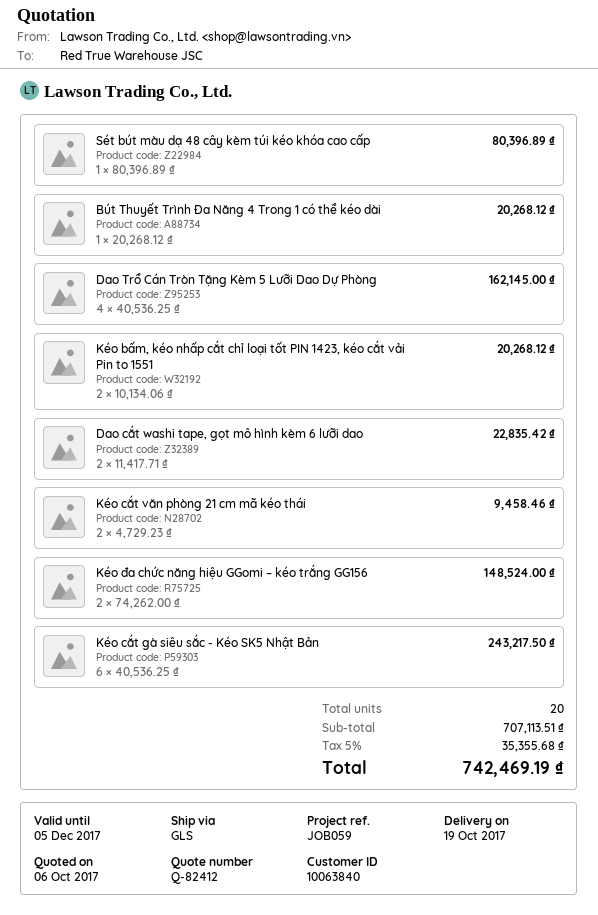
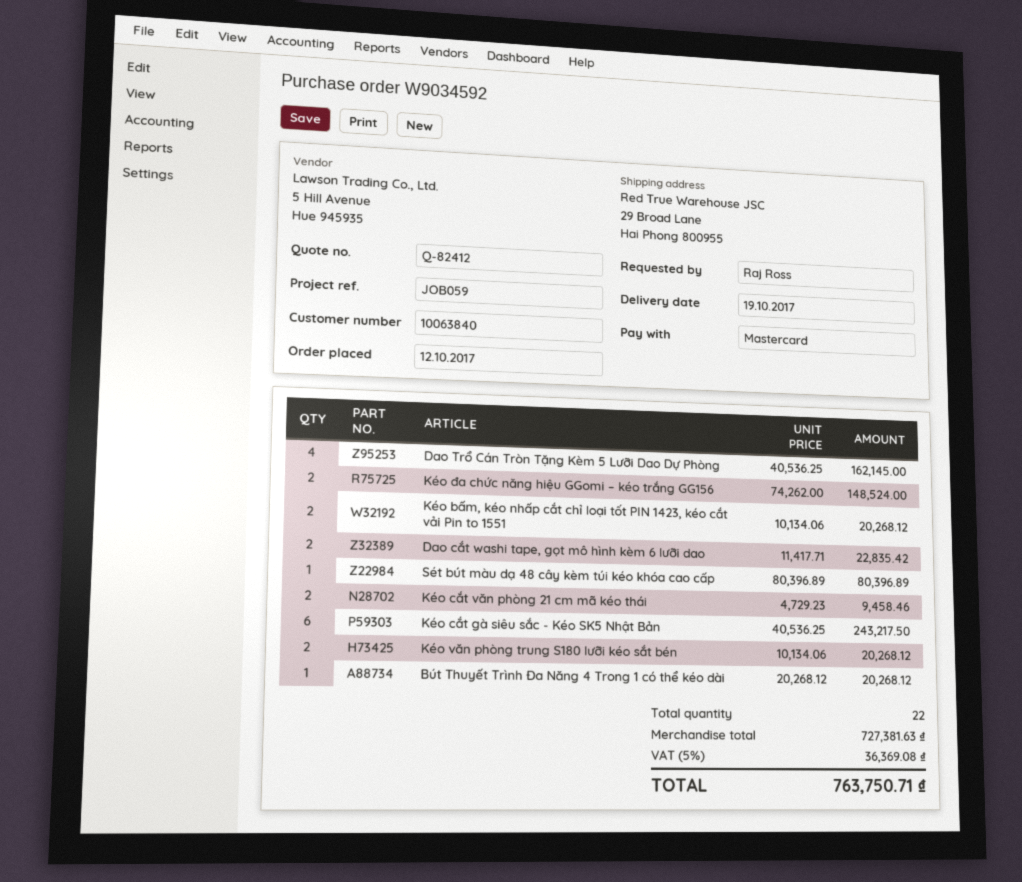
Kéo văn phòng trung S180 lưỡi kéo sắt bén: none -> 2 x 10134.06 = 20268.12
total quantity: 20 -> 22
subtotal: 707113.51 -> 727381.63
tax: 5% = 35355.68 -> 5% = 36369.08
total: 742469.19 -> 763750.71

